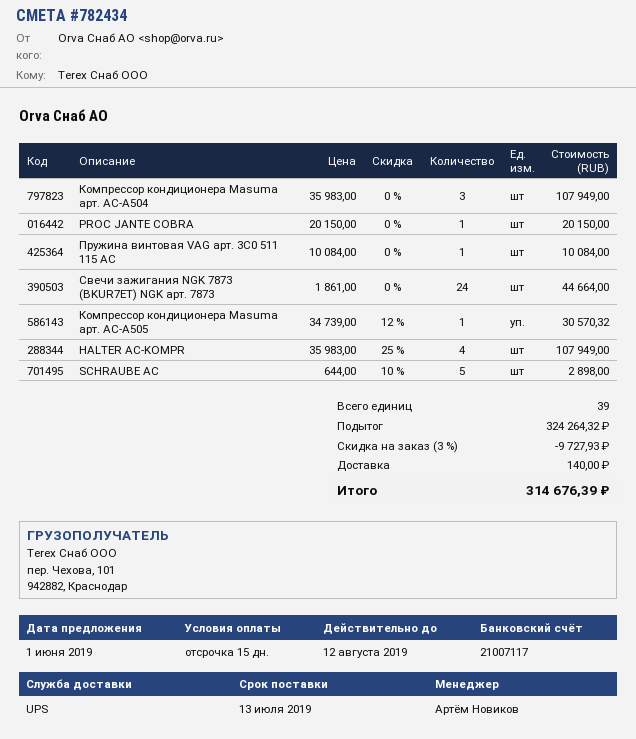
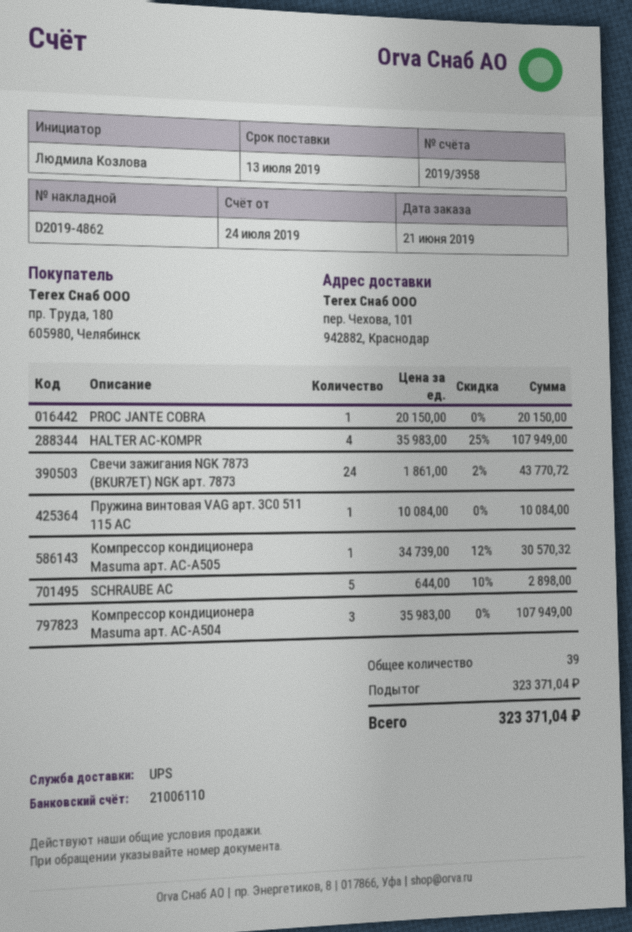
bank account: 21007117 -> 21006110
Свечи зажигания NGK 7873 (BKUR7ET) NGK арт. 7873: 24 x 1861.00 = 44664.00 -> 24 x 1861.00 - 2% = 43770.72
subtotal: 324264.32 -> 323371.04
discount: 3% = 9727.93 -> none
shipping: 140.00 -> none
total: 314676.39 -> 323371.04

